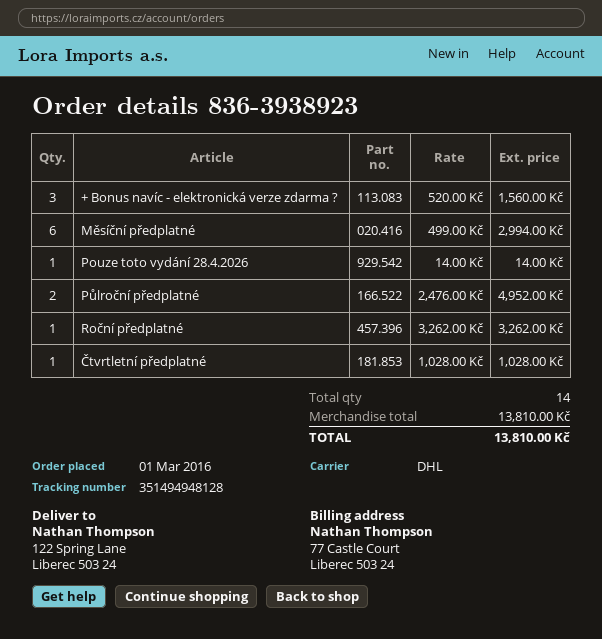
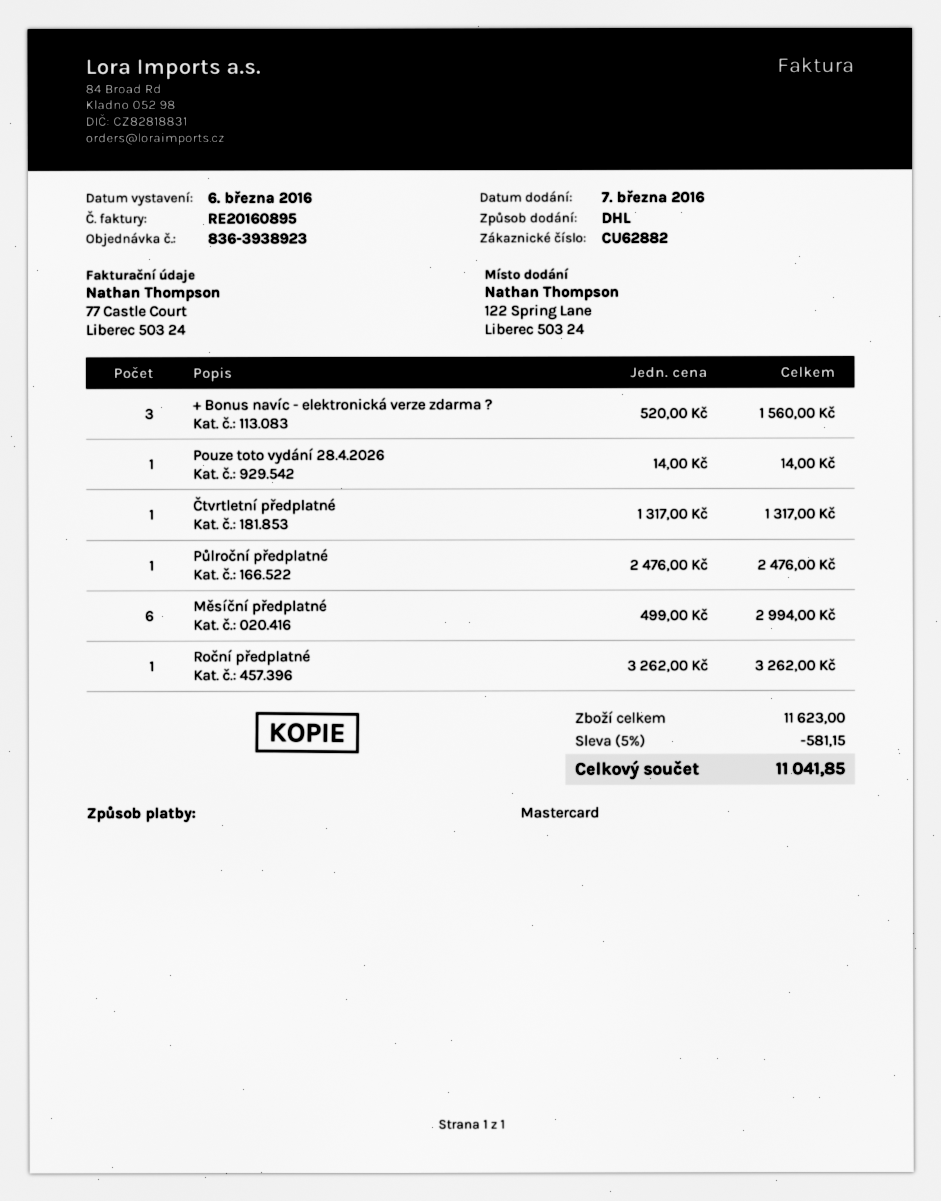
Půlroční předplatné: 2 x 2476.00 = 4952.00 -> 1 x 2476.00 = 2476.00
Čtvrtletní předplatné: 1 x 1028.00 = 1028.00 -> 1 x 1317.00 = 1317.00
subtotal: 13810.00 -> 11623.00
discount: none -> 5% = 581.15
total: 13810.00 -> 11041.85

